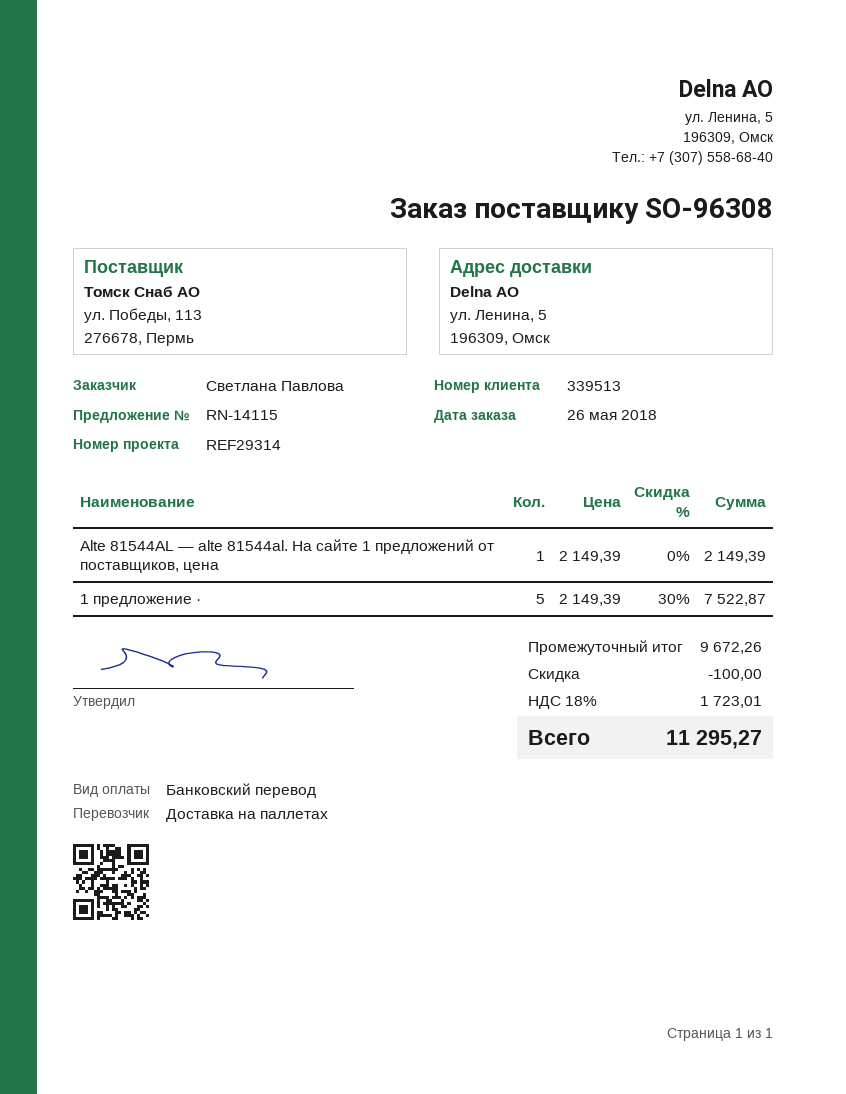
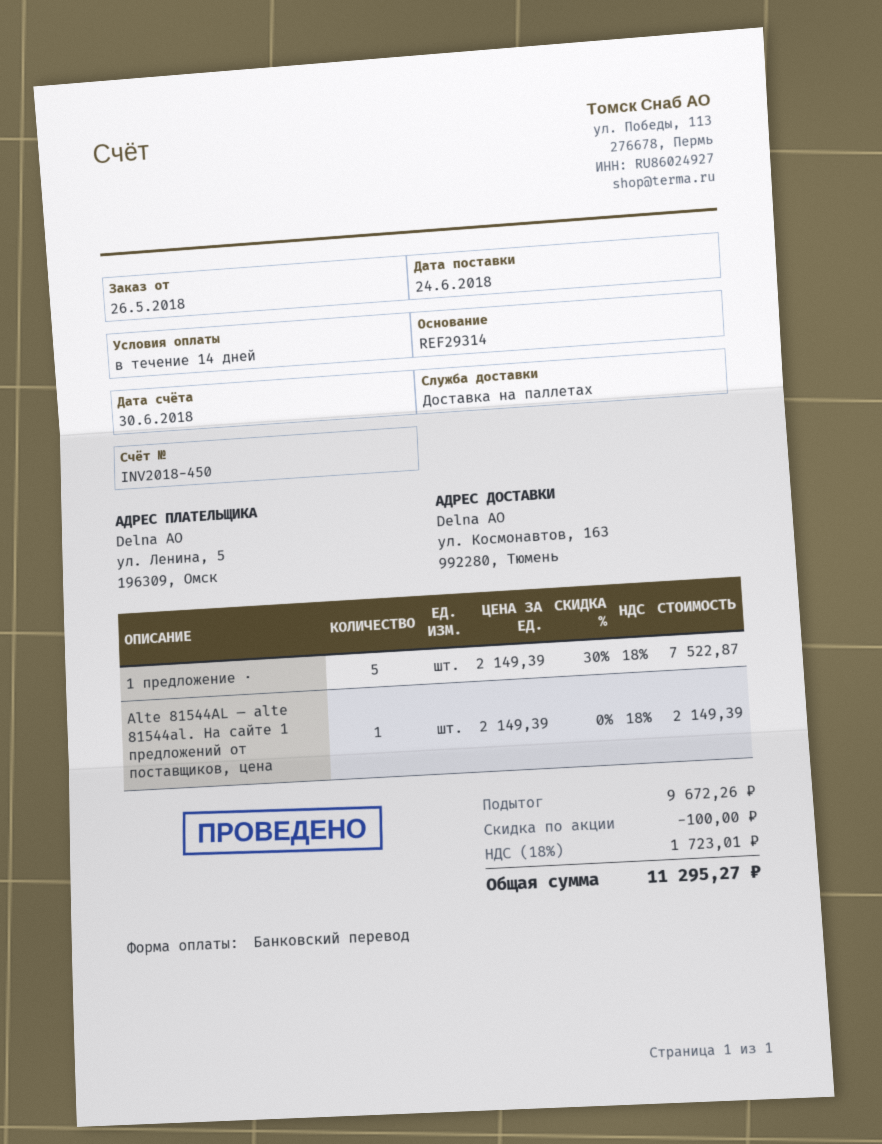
ship to: ул. Ленина, 5, 196309, Омск -> ул. Космонавтов, 163, 992280, Тюмень

